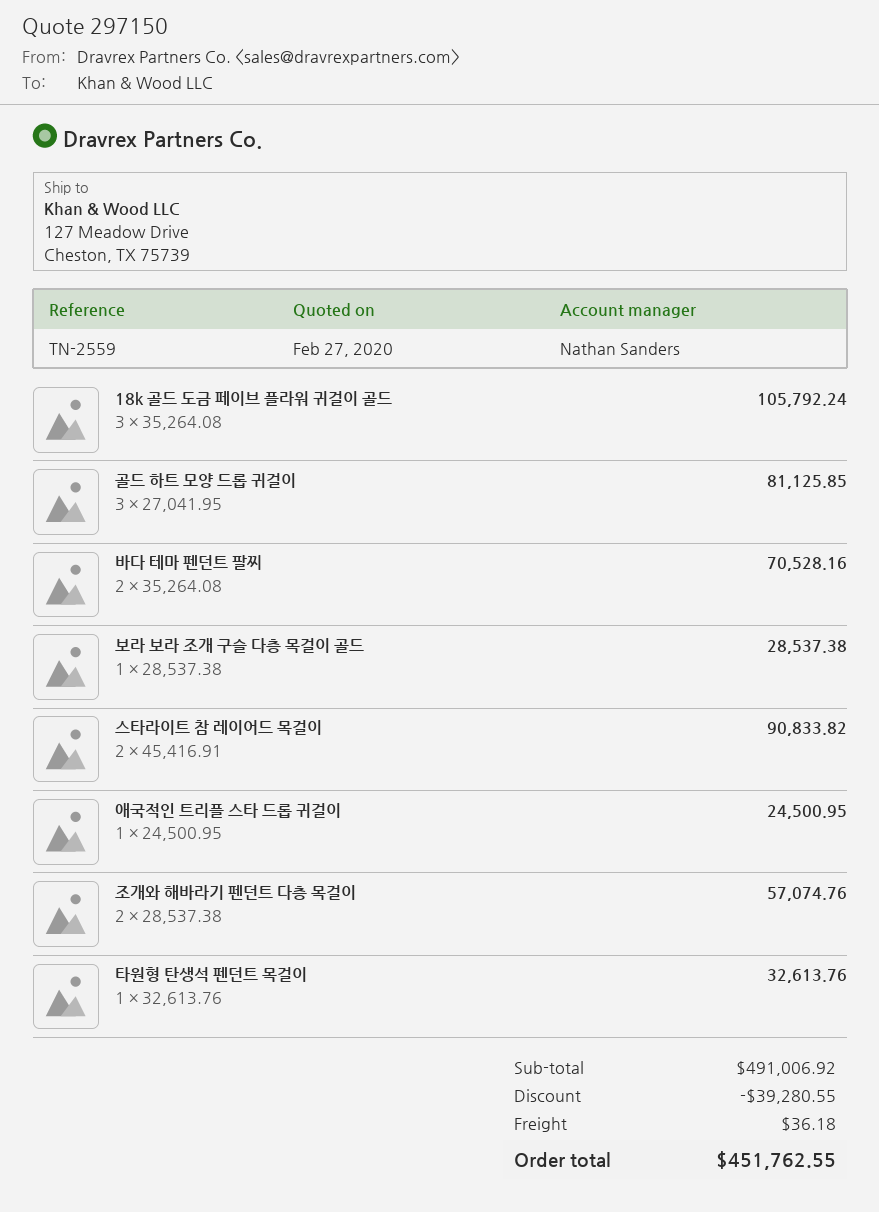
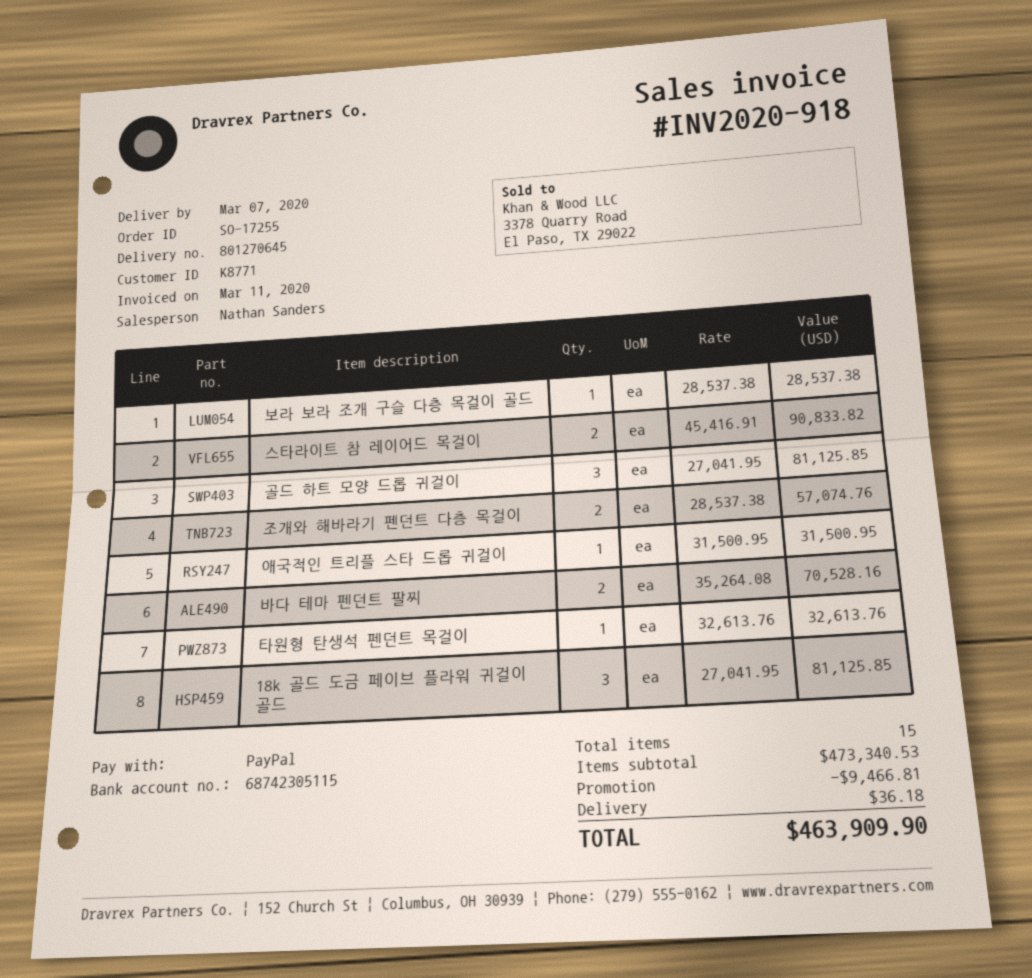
18k 골드 도금 페이브 플라워 귀걸이 골드: 3 x 35264.08 = 105792.24 -> 3 x 27041.95 = 81125.85
애국적인 트리플 스타 드롭 귀걸이: 1 x 24500.95 = 24500.95 -> 1 x 31500.95 = 31500.95
subtotal: 491006.92 -> 473340.53
discount: 39280.55 -> 9466.81
total: 451762.55 -> 463909.90

